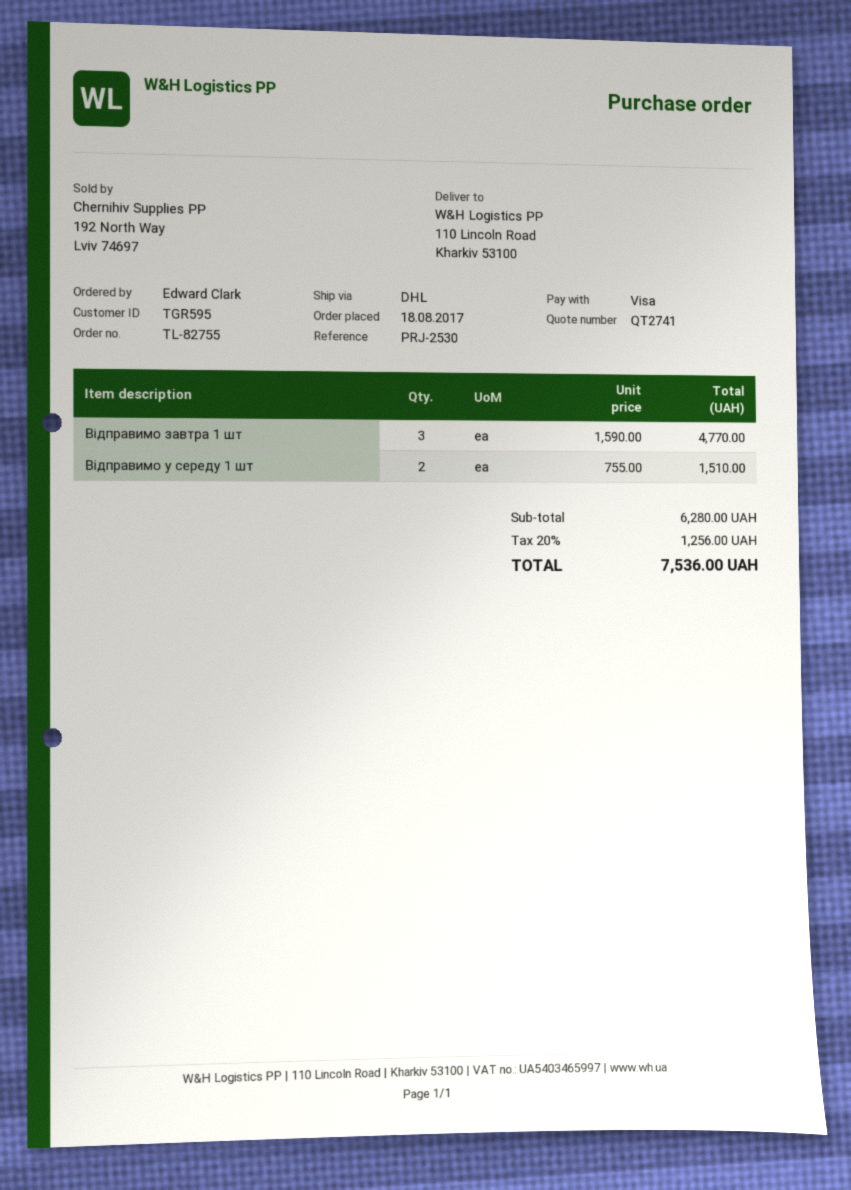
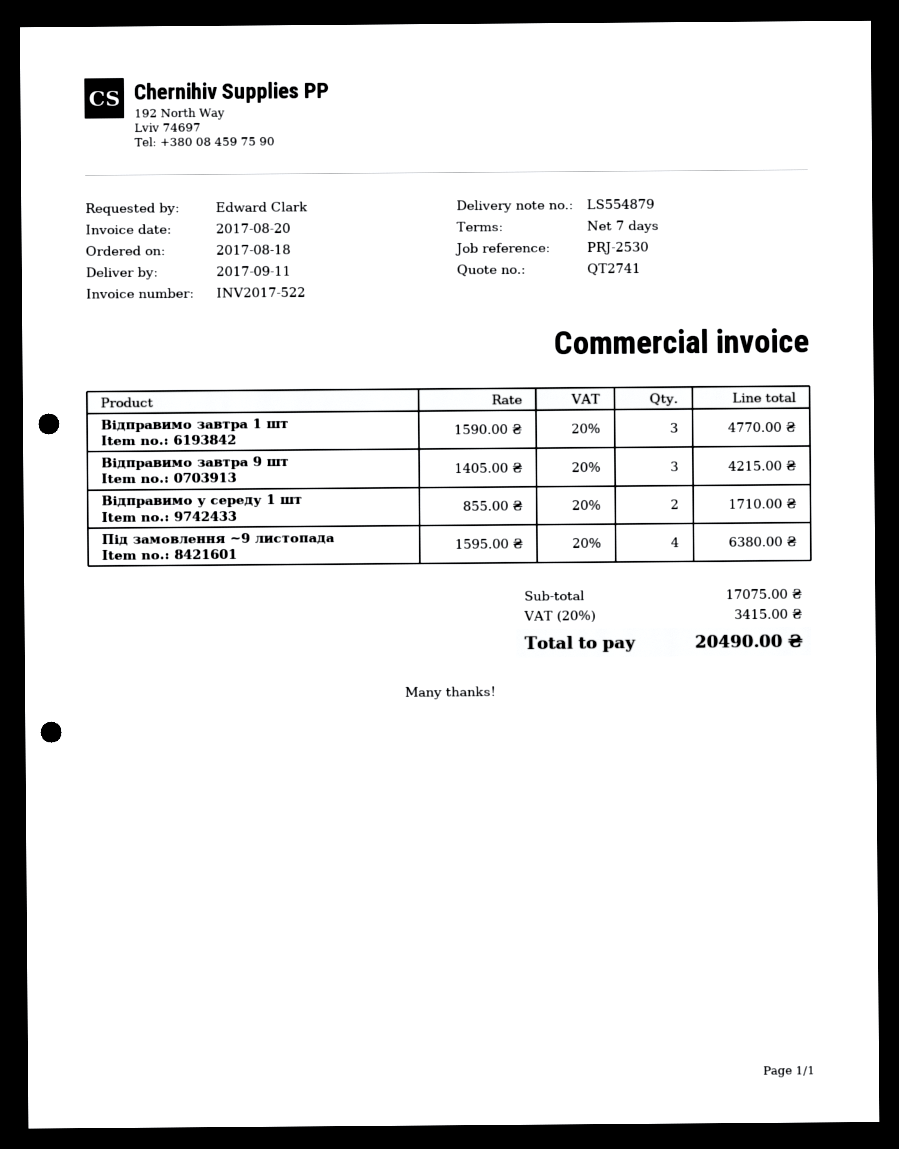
Відправимо у середу 1 шт: 2 x 755.00 = 1510.00 -> 2 x 855.00 = 1710.00
Відправимо завтра 9 шт: none -> 3 x 1405.00 = 4215.00
Під замовлення ~9 листопада: none -> 4 x 1595.00 = 6380.00
subtotal: 6280.00 -> 17075.00
tax: 20% = 1256.00 -> 20% = 3415.00
total: 7536.00 -> 20490.00

